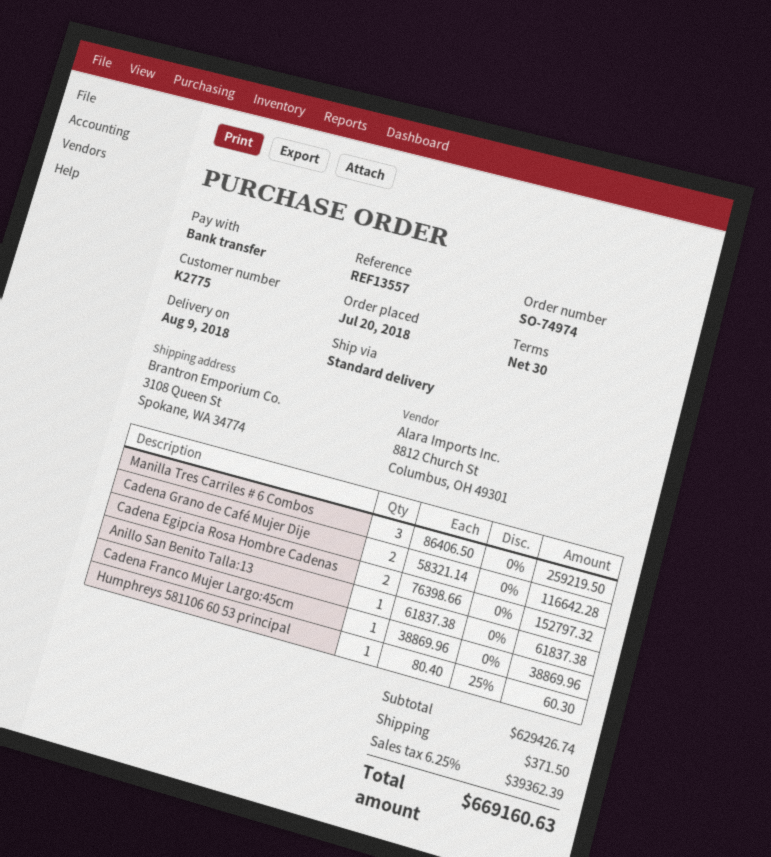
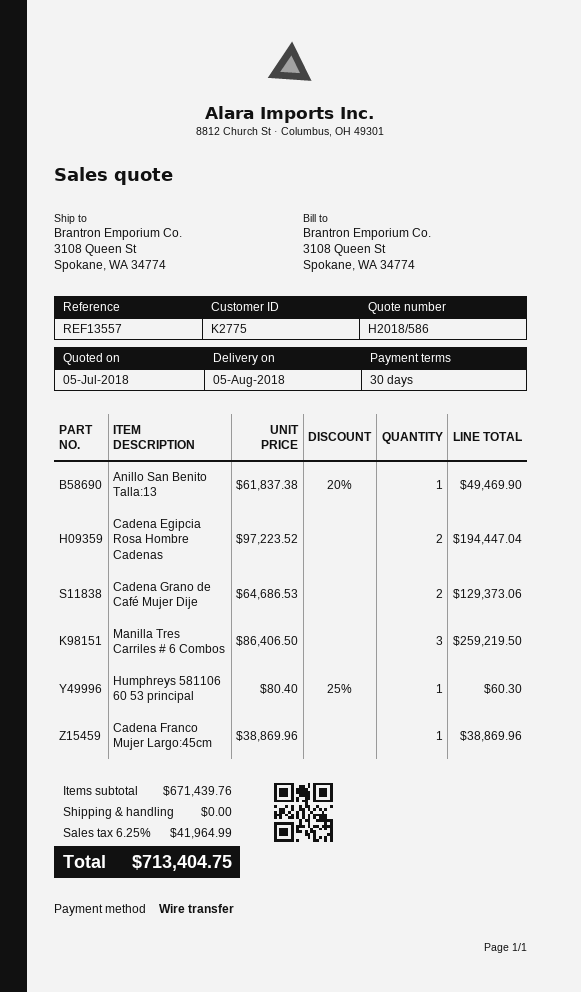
delivery date: 2018-08-09 -> 2018-08-05
Cadena Grano de Café Mujer Dije: 2 x 58321.14 = 116642.28 -> 2 x 64686.53 = 129373.06
Cadena Egipcia Rosa Hombre Cadenas: 2 x 76398.66 = 152797.32 -> 2 x 97223.52 = 194447.04
Anillo San Benito Talla:13: 1 x 61837.38 = 61837.38 -> 1 x 61837.38 - 20% = 49469.90
subtotal: 629426.74 -> 671439.76
shipping: 371.50 -> 0.00
tax: 6.25% = 39362.39 -> 6.25% = 41964.99
total: 669160.63 -> 713404.75

